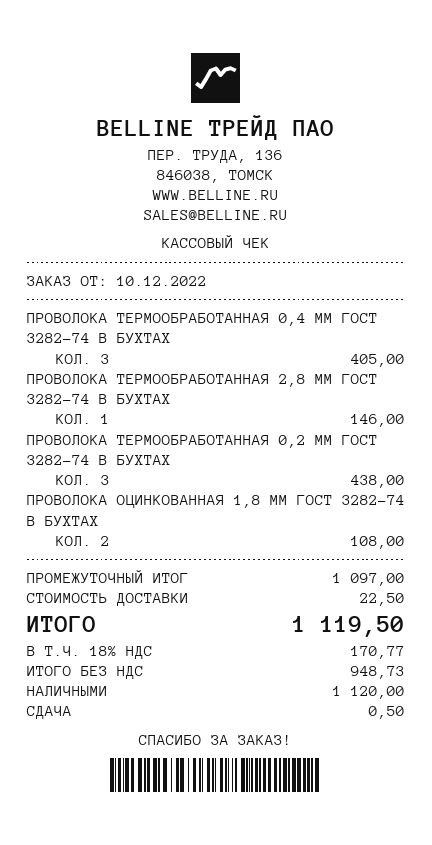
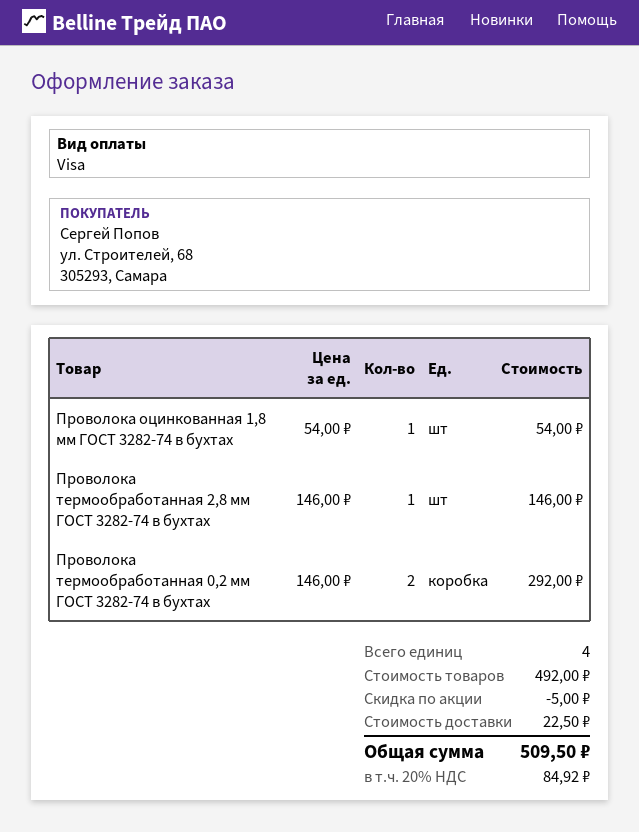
payment method: cash -> Visa
ПРОВОЛОКА ТЕРМООБРАБОТАННАЯ 0,4 ММ ГОСТ 3282-74 В БУХТАХ: 3 for 405.00 -> none
ПРОВОЛОКА ТЕРМООБРАБОТАННАЯ 0,2 ММ ГОСТ 3282-74 В БУХТАХ: 3 for 438.00 -> 2 for 292.00
ПРОВОЛОКА ОЦИНКОВАННАЯ 1,8 ММ ГОСТ 3282-74 В БУХТАХ: 2 for 108.00 -> 1 for 54.00
subtotal: 1097.00 -> 492.00
discount: none -> 5.00
tax: 18% = 170.77 -> 20% = 84.92
total: 1119.50 -> 509.50

